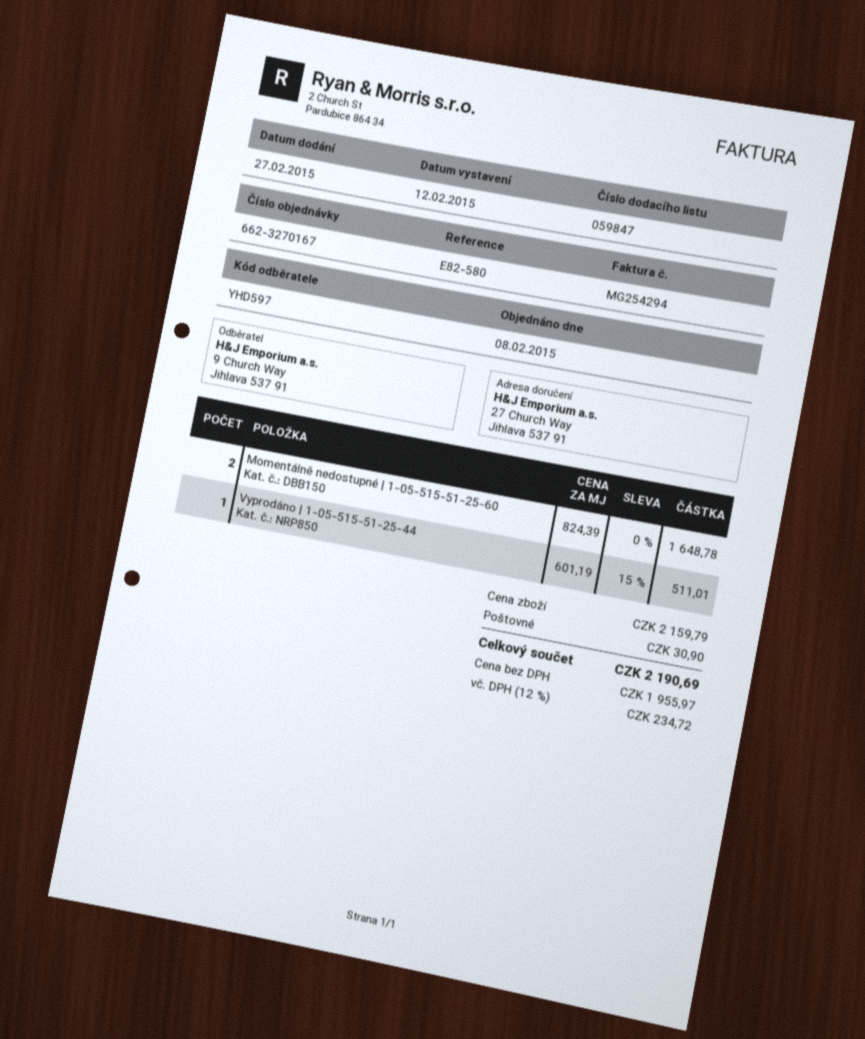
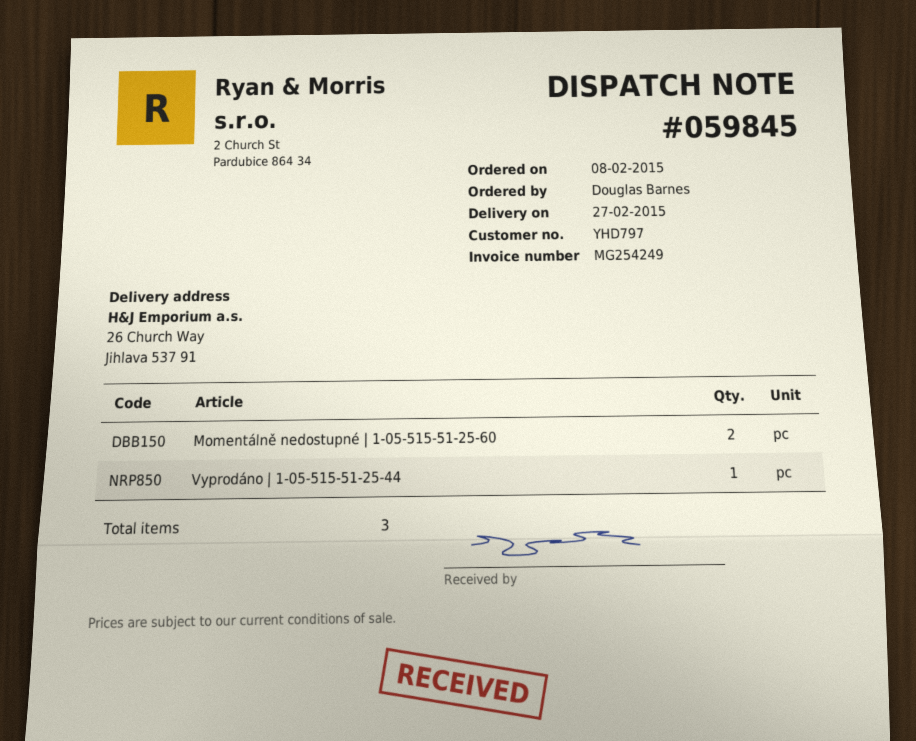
delivery note number: 059847 -> 059845
invoice number: MG254294 -> MG254249
customer number: YHD597 -> YHD797
ship to: 27 Church Way, Jihlava 537 91 -> 26 Church Way, Jihlava 537 91

